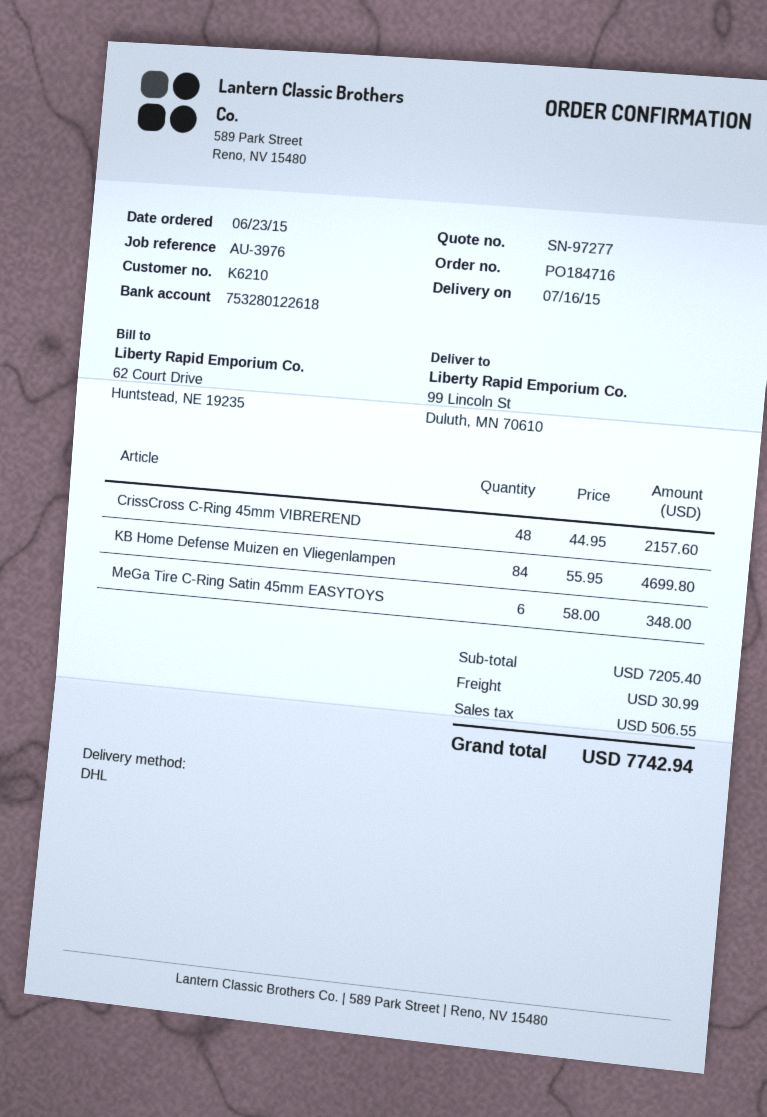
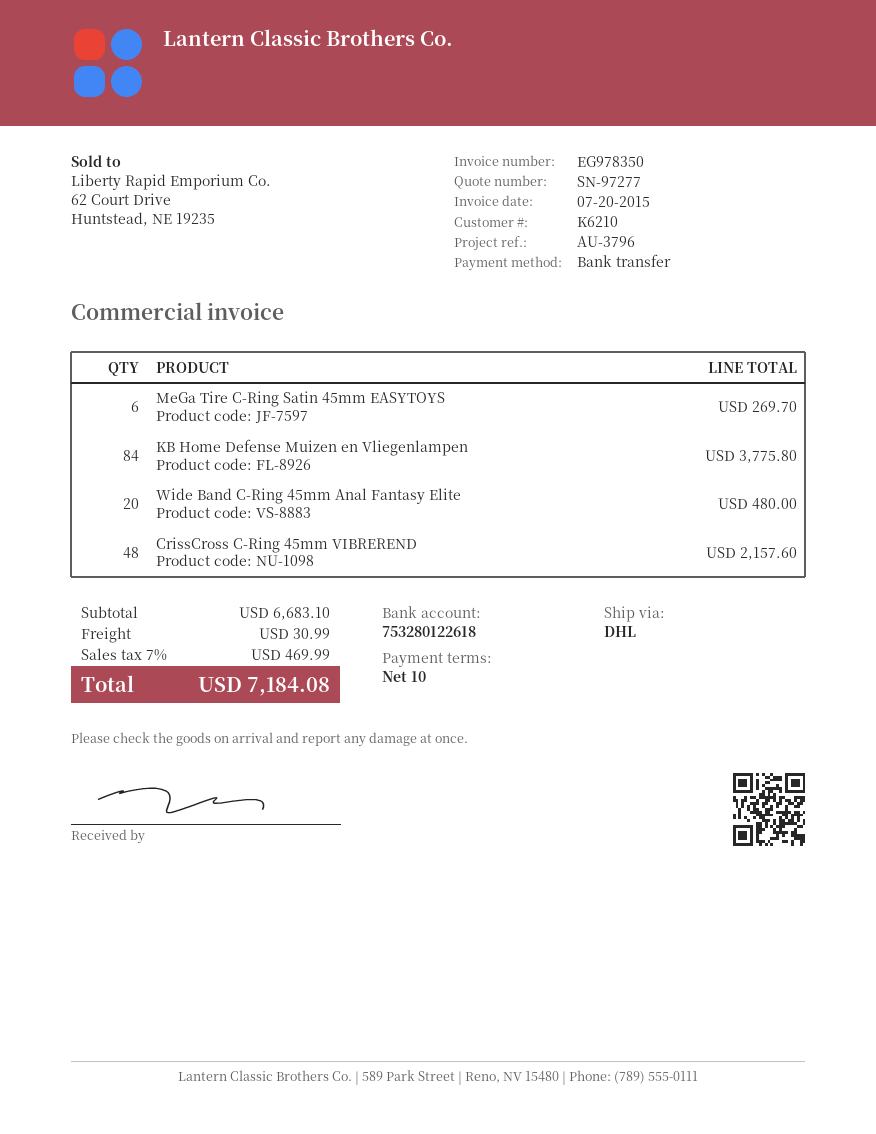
reference: AU-3976 -> AU-3796
KB Home Defense Muizen en Vliegenlampen: 84 for 4699.80 -> 84 for 3775.80
MeGa Tire C-Ring Satin 45mm EASYTOYS: 6 for 348.00 -> 6 for 269.70
Wide Band C-Ring 45mm Anal Fantasy Elite: none -> 20 for 480.00
subtotal: 7205.40 -> 6683.10
tax: 506.55 -> 469.99
total: 7742.94 -> 7184.08

